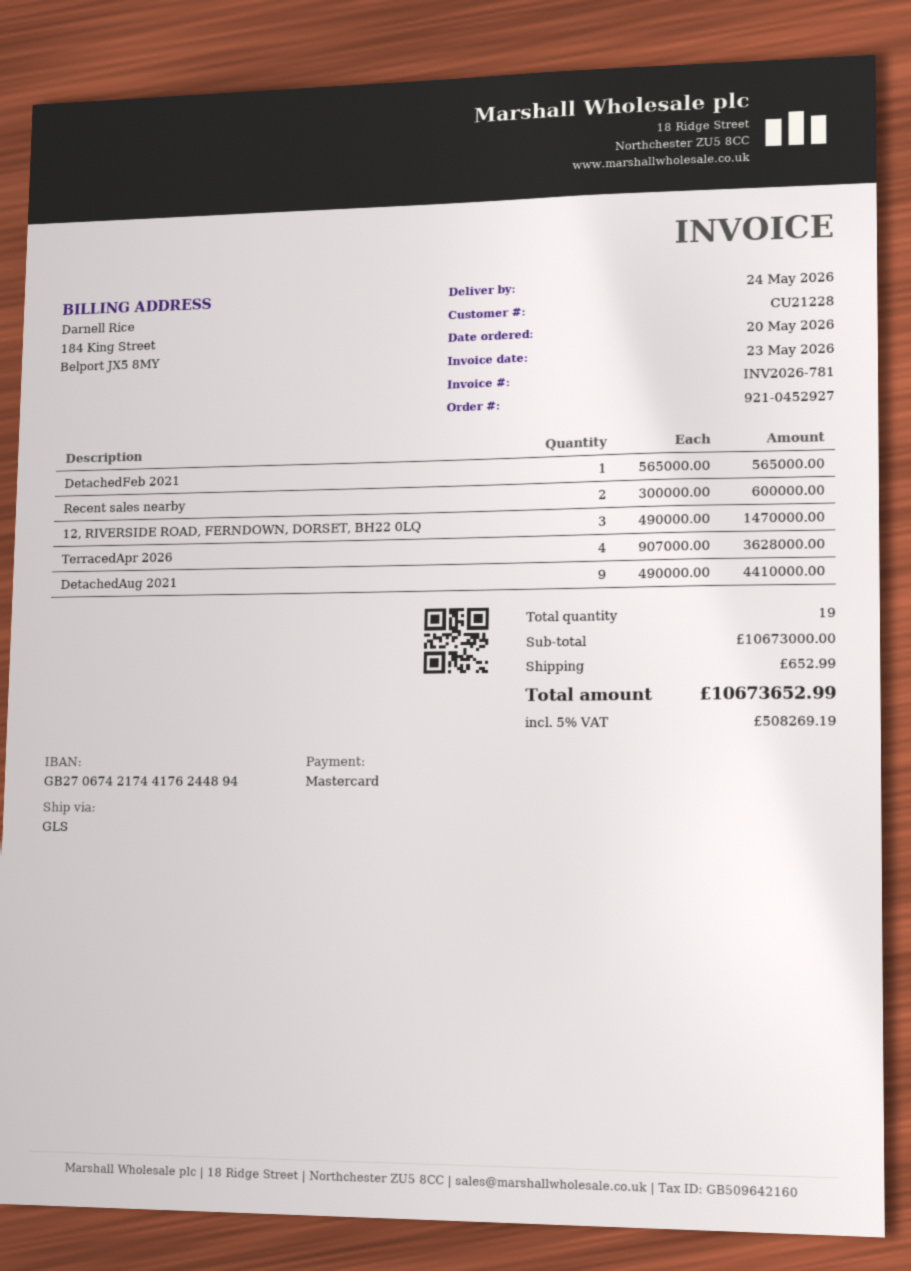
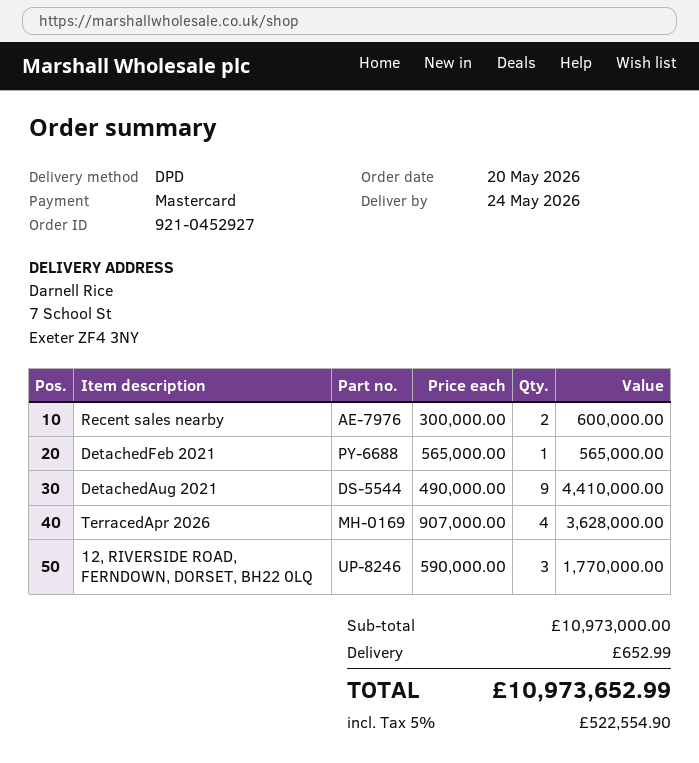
shipping method: GLS -> DPD
12, RIVERSIDE ROAD, FERNDOWN, DORSET, BH22 0LQ: 3 x 490000.00 = 1470000.00 -> 3 x 590000.00 = 1770000.00
subtotal: 10673000.00 -> 10973000.00
tax: 5% = 508269.19 -> 5% = 522554.90
total: 10673652.99 -> 10973652.99

